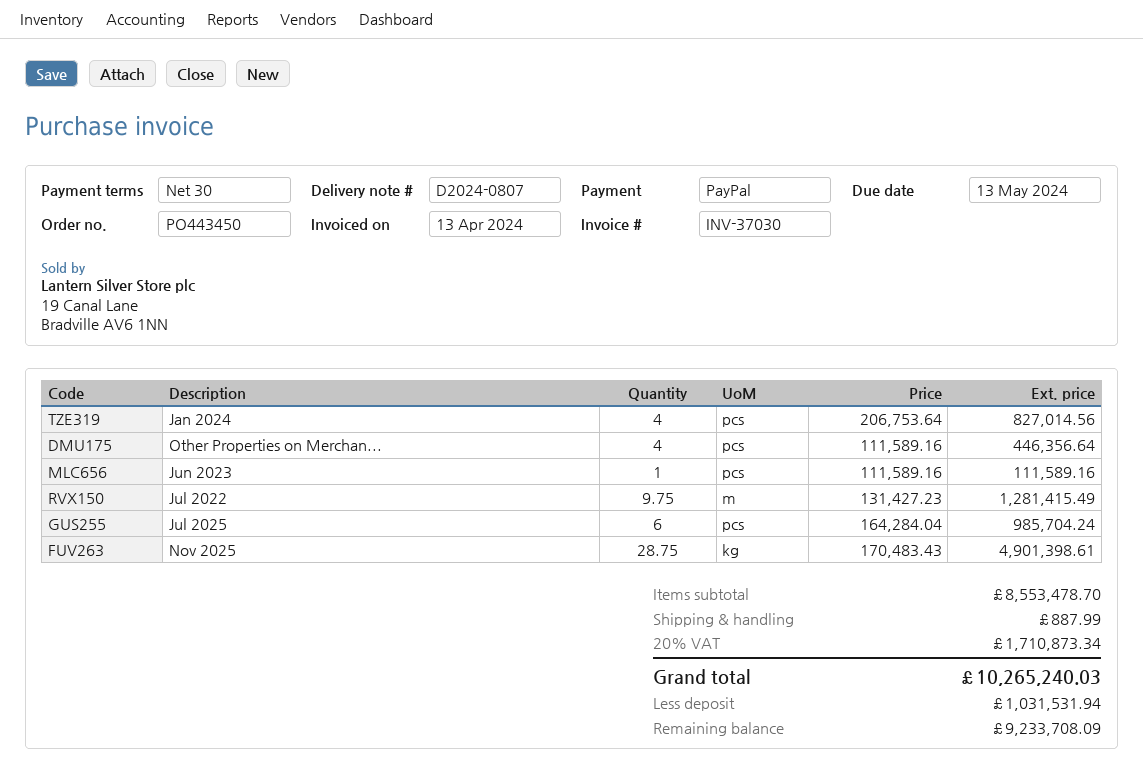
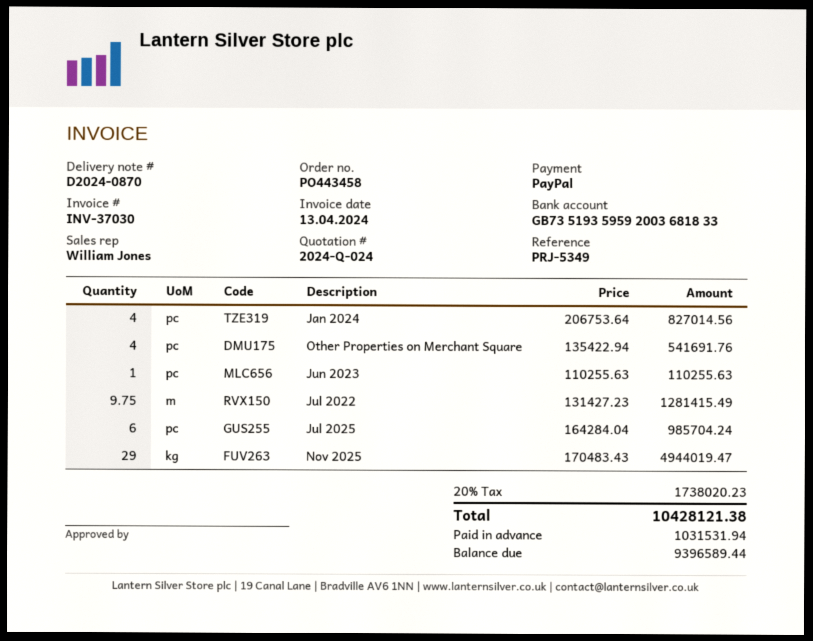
order number: PO443450 -> PO443458
delivery note number: D2024-0807 -> D2024-0870
Other Properties on Merchan...: 4 x 111589.16 = 446356.64 -> 4 x 135422.94 = 541691.76
Jun 2023: 1 x 111589.16 = 111589.16 -> 1 x 110255.63 = 110255.63
Nov 2025: 28.75 x 170483.43 = 4901398.61 -> 29 x 170483.43 = 4944019.47
shipping: 887.99 -> none
tax: 20% = 1710873.34 -> 20% = 1738020.23
total: 10265240.03 -> 10428121.38
balance: 9233708.09 -> 9396589.44

